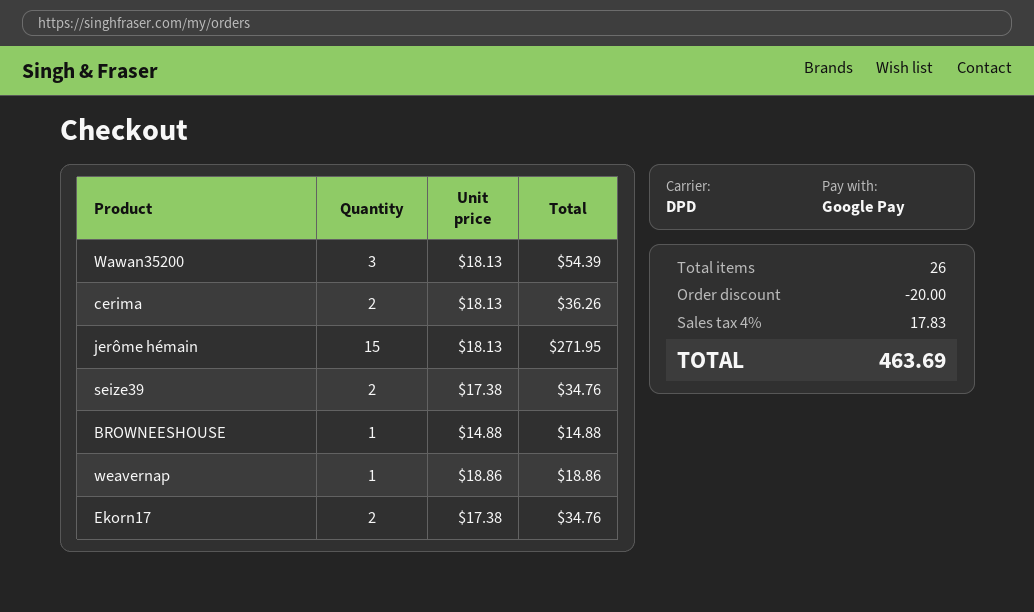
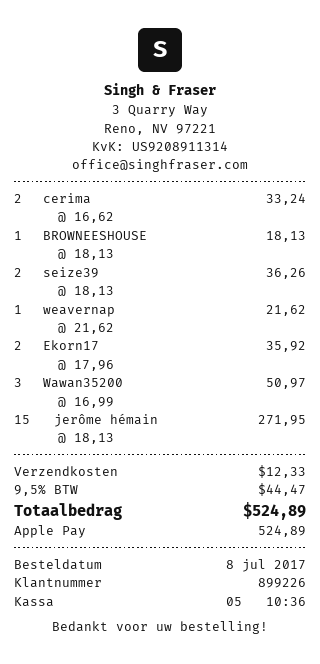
payment method: Google Pay -> Apple Pay
Wawan35200: 3 x 18.13 = 54.39 -> 3 x 16.99 = 50.97
cerima: 2 x 18.13 = 36.26 -> 2 x 16.62 = 33.24
seize39: 2 x 17.38 = 34.76 -> 2 x 18.13 = 36.26
BROWNEESHOUSE: 1 x 14.88 = 14.88 -> 1 x 18.13 = 18.13
weavernap: 1 x 18.86 = 18.86 -> 1 x 21.62 = 21.62
Ekorn17: 2 x 17.38 = 34.76 -> 2 x 17.96 = 35.92
discount: 20.00 -> none
shipping: none -> 12.33
tax: 4% = 17.83 -> 9.5% = 44.47
total: 463.69 -> 524.89

